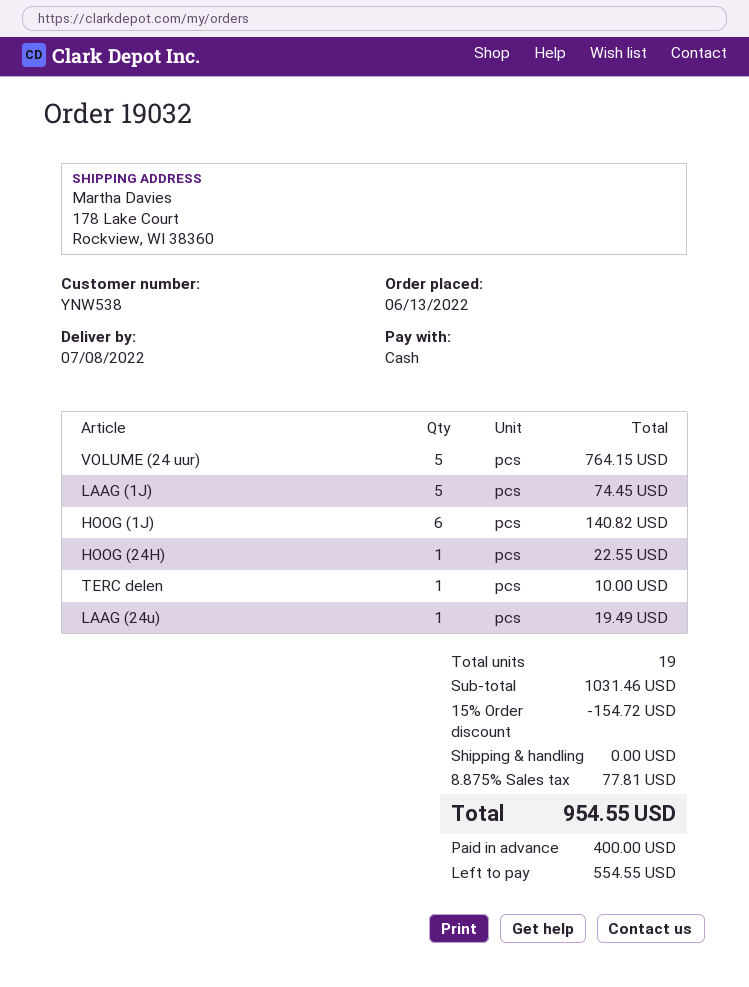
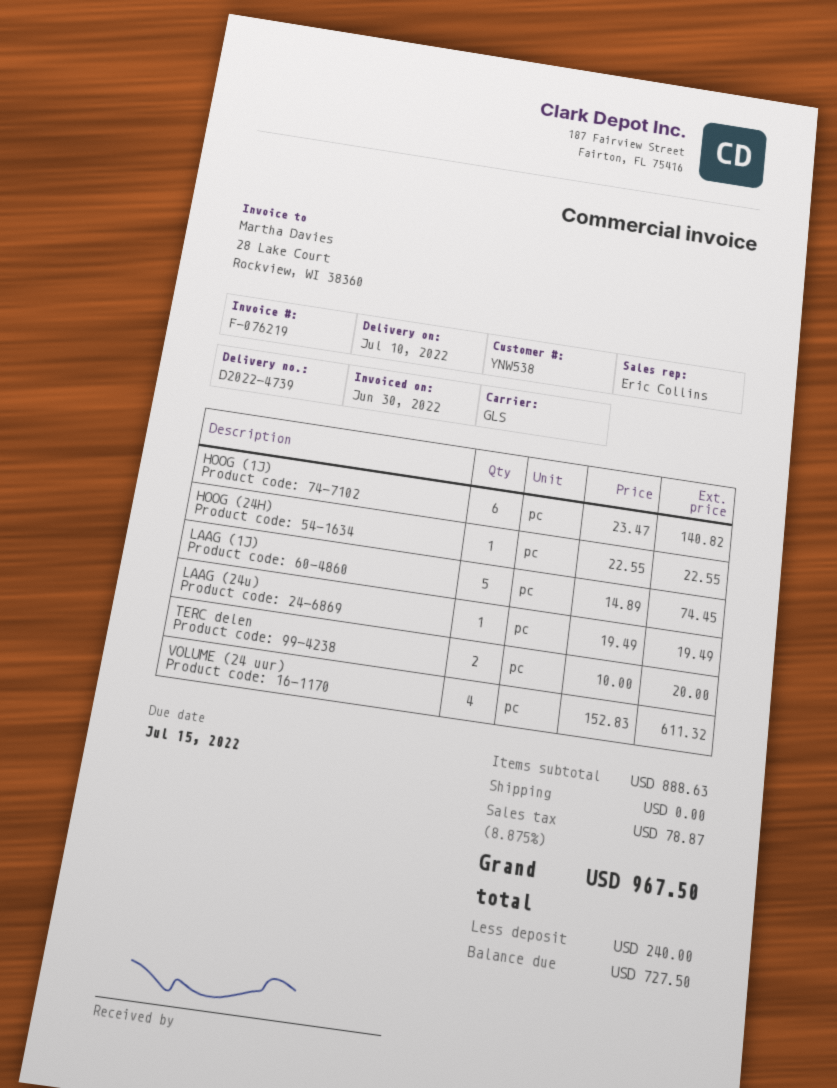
delivery date: 2022-07-08 -> 2022-07-10
VOLUME (24 uur): 5 for 764.15 -> 4 for 611.32
TERC delen: 1 for 10.00 -> 2 for 20.00
subtotal: 1031.46 -> 888.63
discount: 15% = 154.72 -> none
tax: 8.875% = 77.81 -> 8.875% = 78.87
total: 954.55 -> 967.50
deposit: 400.00 -> 240.00
balance: 554.55 -> 727.50

